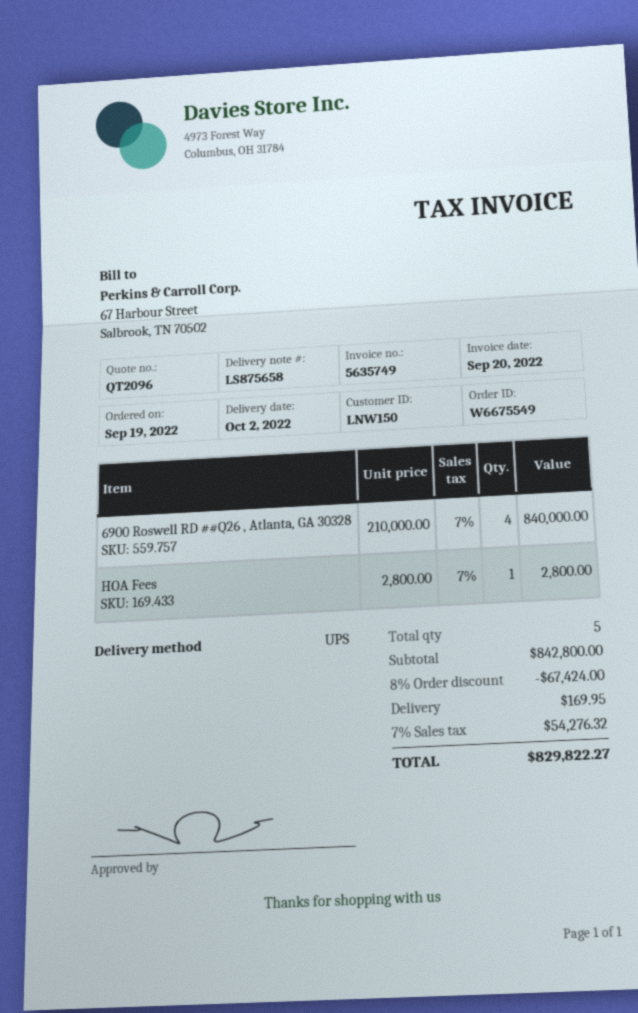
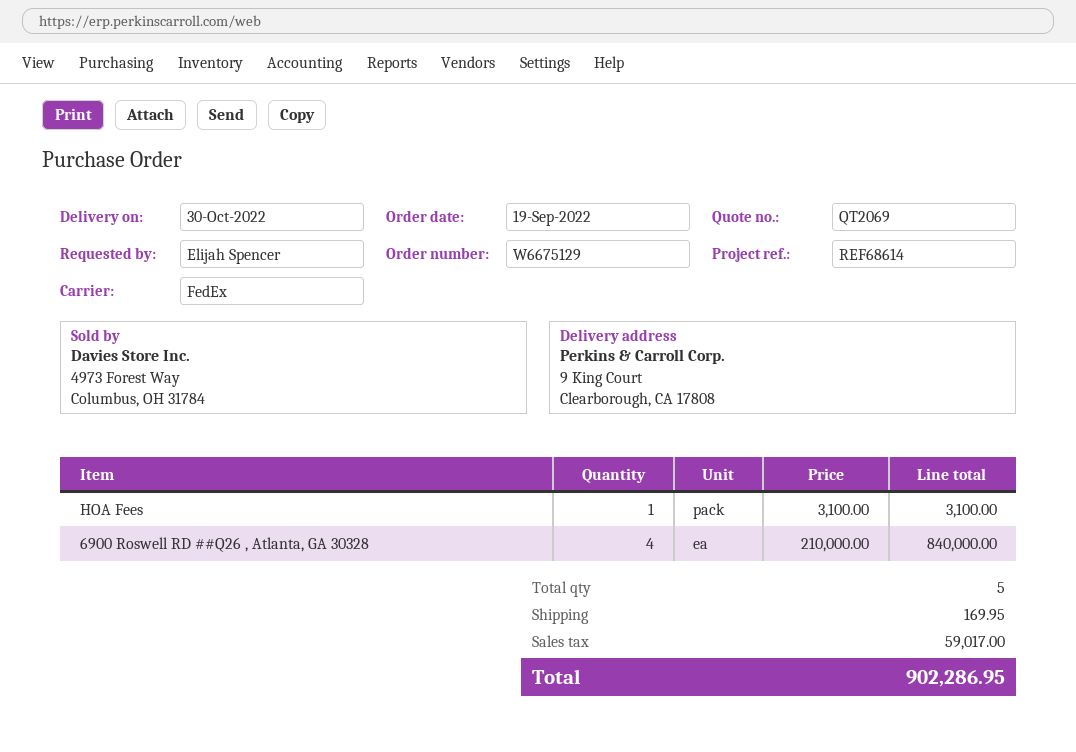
quote number: QT2096 -> QT2069
order number: W6675549 -> W6675129
delivery date: 2022-10-02 -> 2022-10-30
shipping method: UPS -> FedEx
HOA Fees: 1 x 2800.00 = 2800.00 -> 1 x 3100.00 = 3100.00
discount: 8% = 67424.00 -> none
tax: 54276.32 -> 59017.00
total: 829822.27 -> 902286.95

